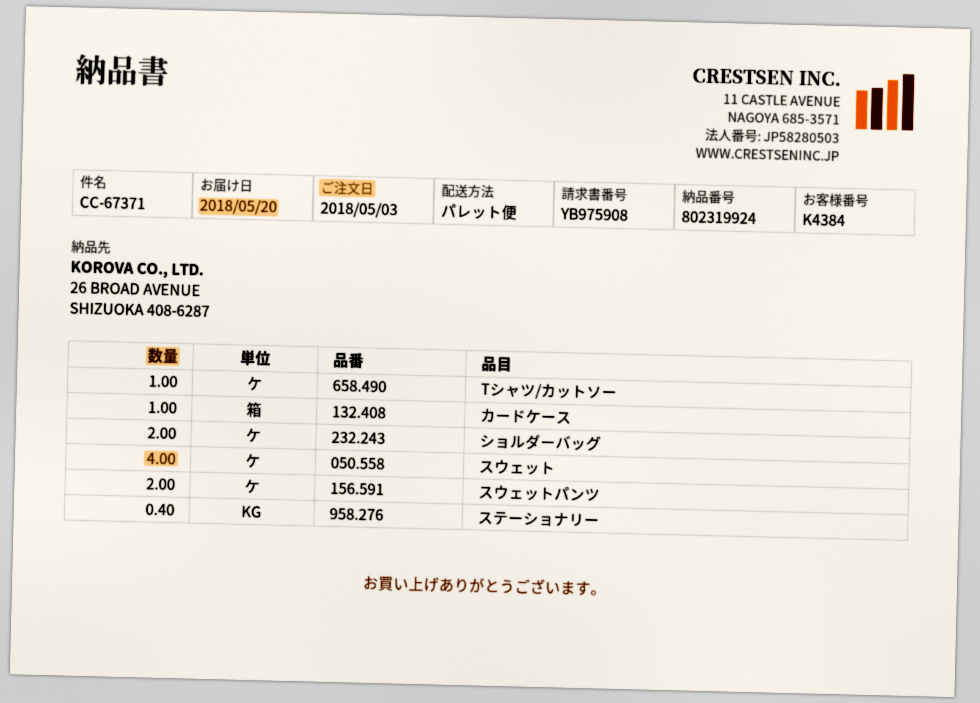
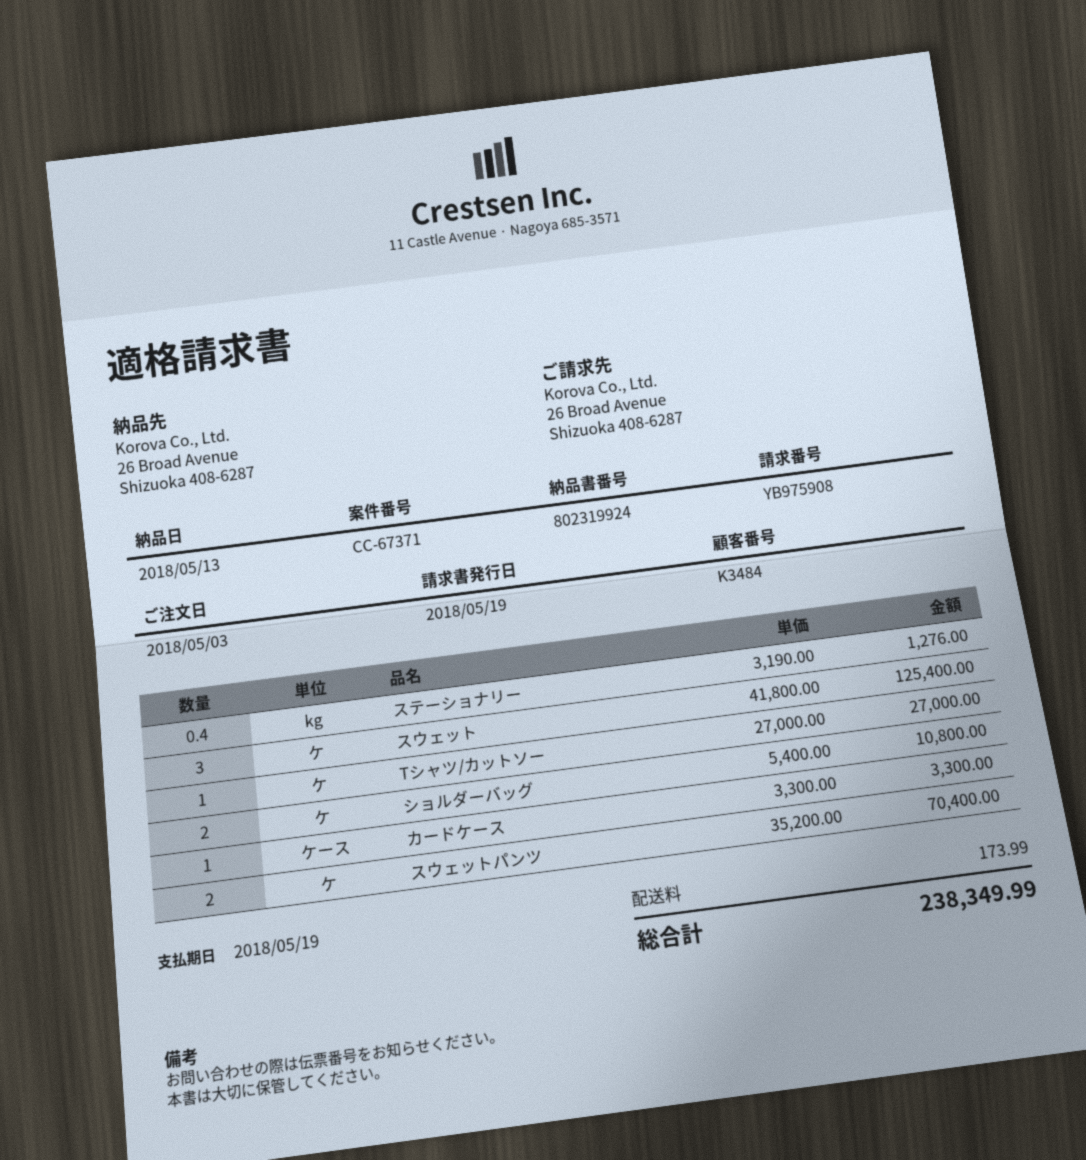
delivery date: 2018-05-20 -> 2018-05-13
customer number: K4384 -> K3484
スウェット: 4 -> 3

